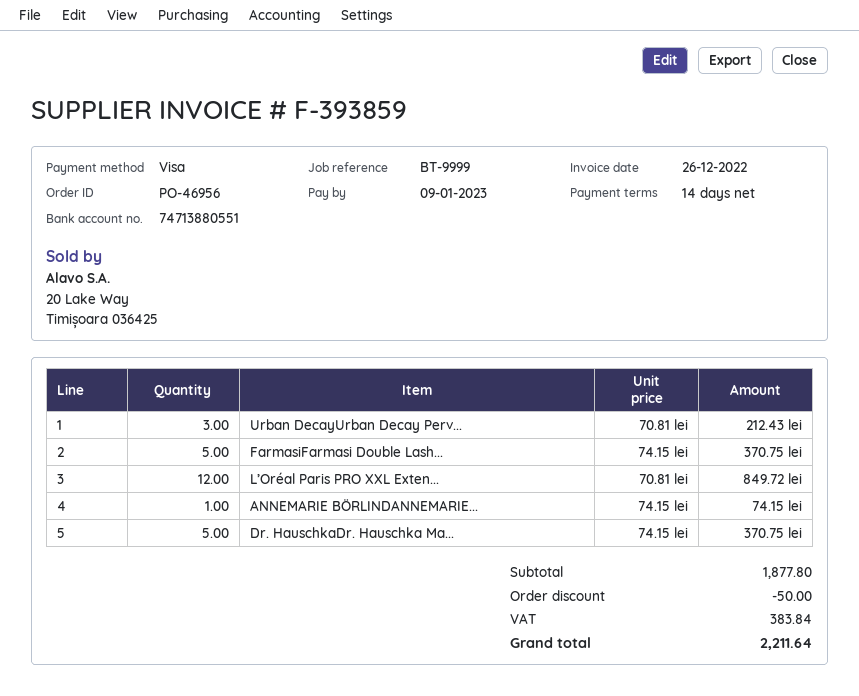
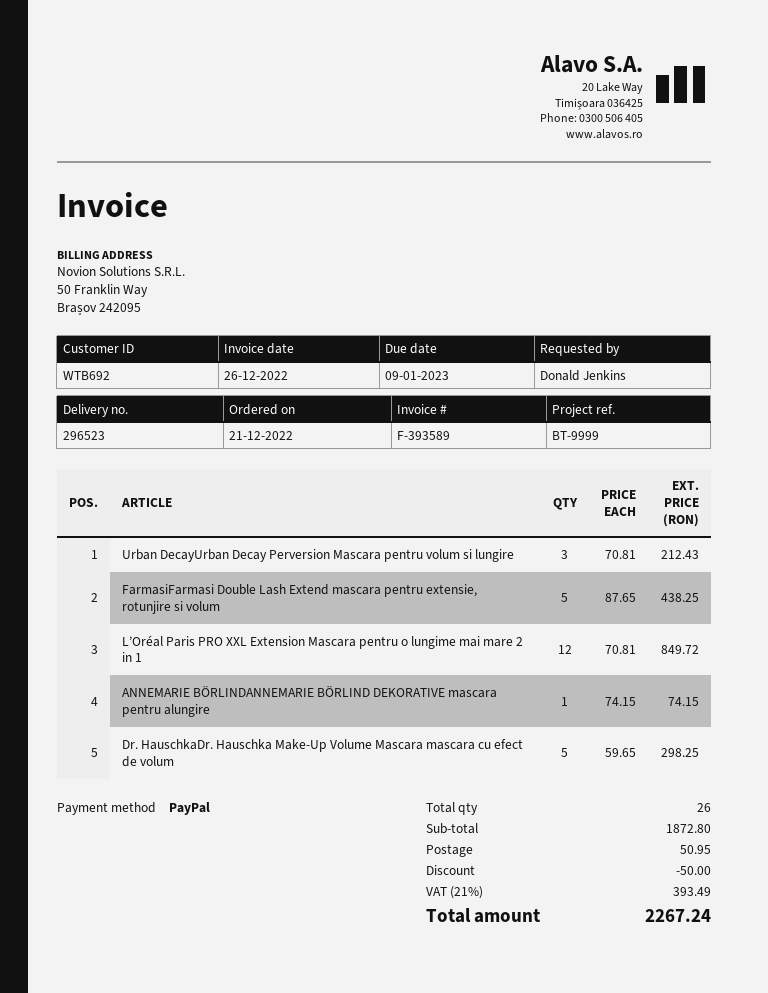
invoice number: F-393859 -> F-393589
payment method: Visa -> PayPal
FarmasiFarmasi Double Lash...: 5 x 74.15 = 370.75 -> 5 x 87.65 = 438.25
Dr. HauschkaDr. Hauschka Ma...: 5 x 74.15 = 370.75 -> 5 x 59.65 = 298.25
subtotal: 1877.80 -> 1872.80
shipping: none -> 50.95
tax: 383.84 -> 393.49
total: 2211.64 -> 2267.24

